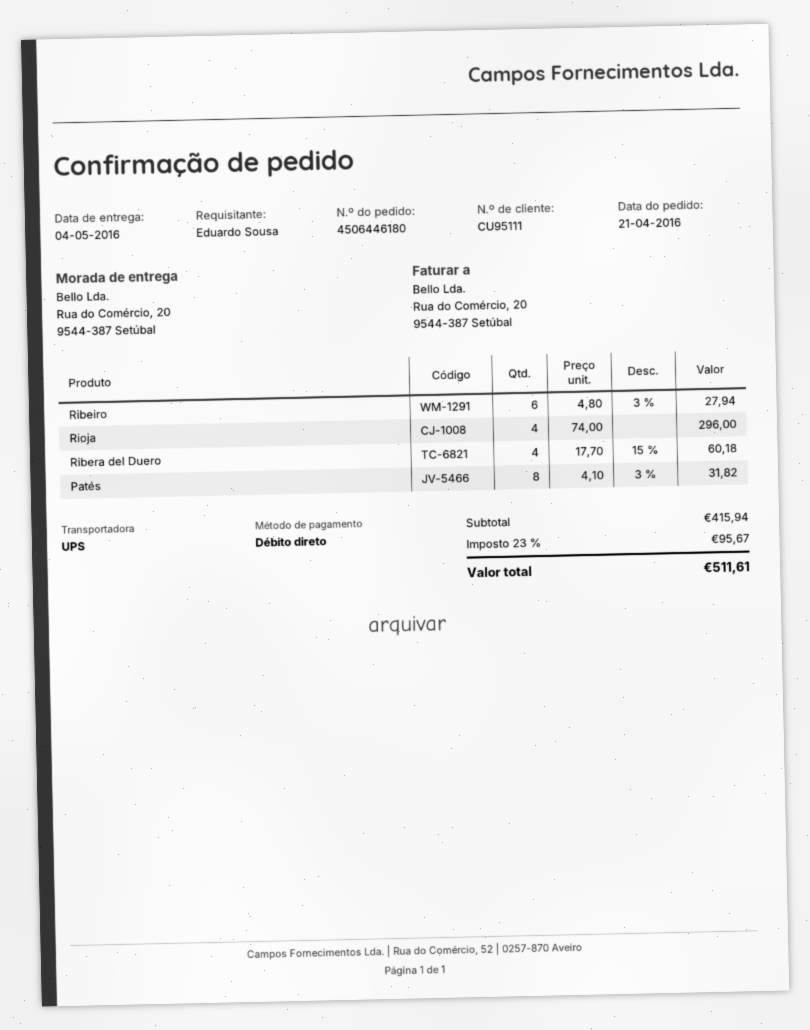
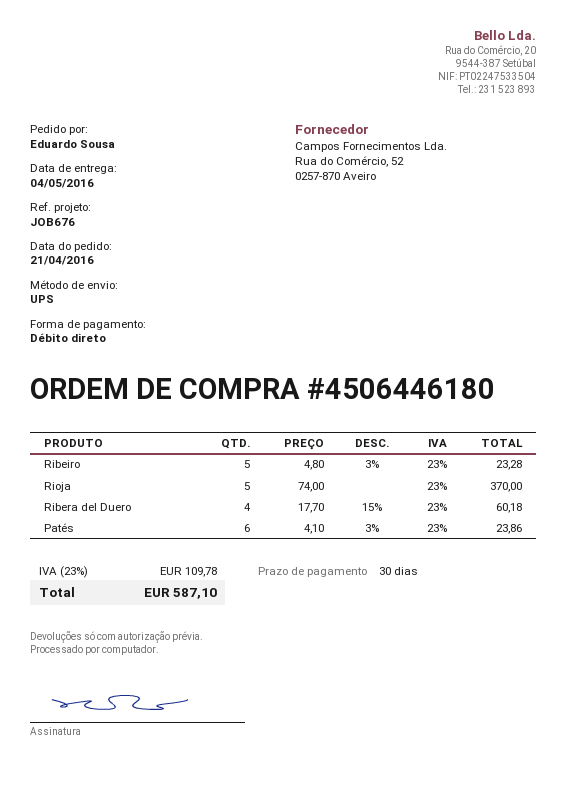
Ribeiro: 6 x 4.80 - 3% = 27.94 -> 5 x 4.80 - 3% = 23.28
Rioja: 4 x 74.00 = 296.00 -> 5 x 74.00 = 370.00
Patés: 8 x 4.10 - 3% = 31.82 -> 6 x 4.10 - 3% = 23.86
tax: 23% = 95.67 -> 23% = 109.78
total: 511.61 -> 587.10

